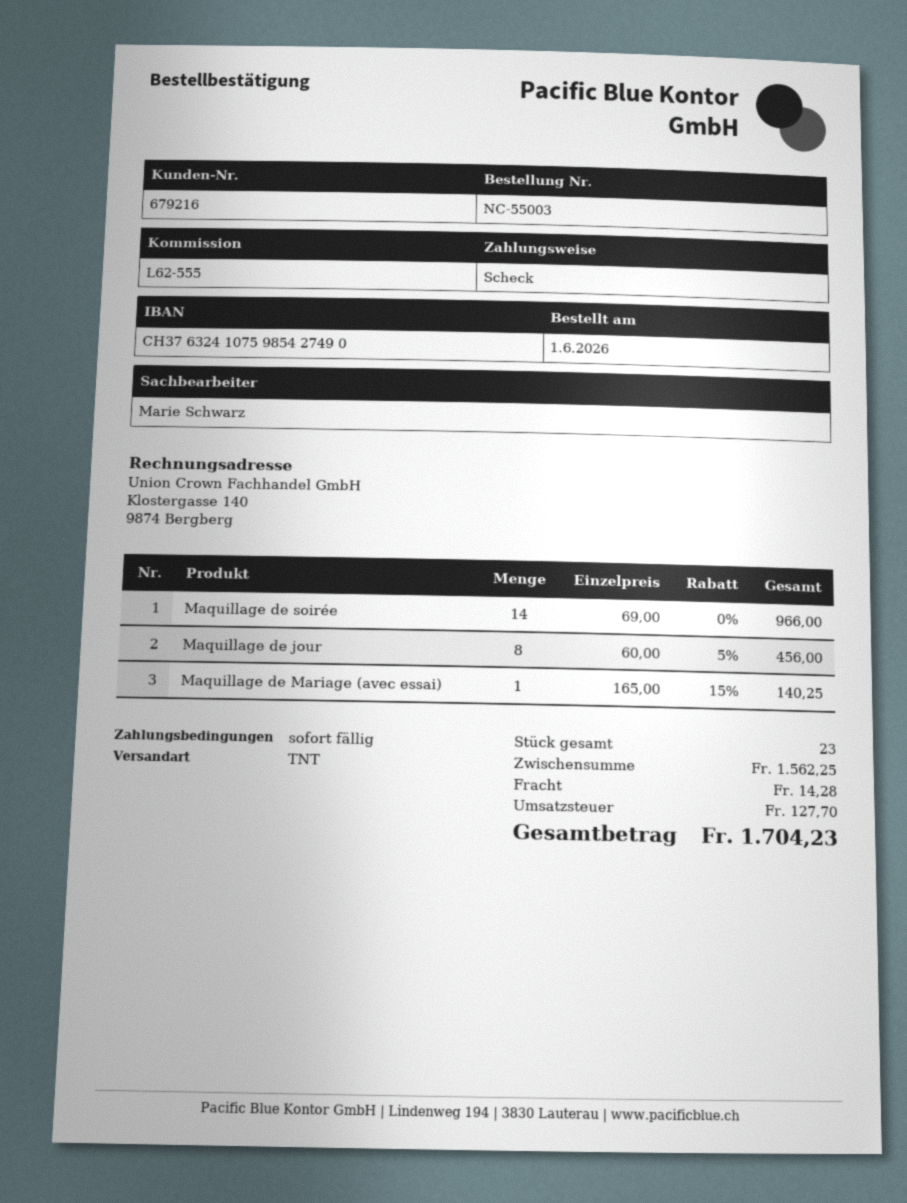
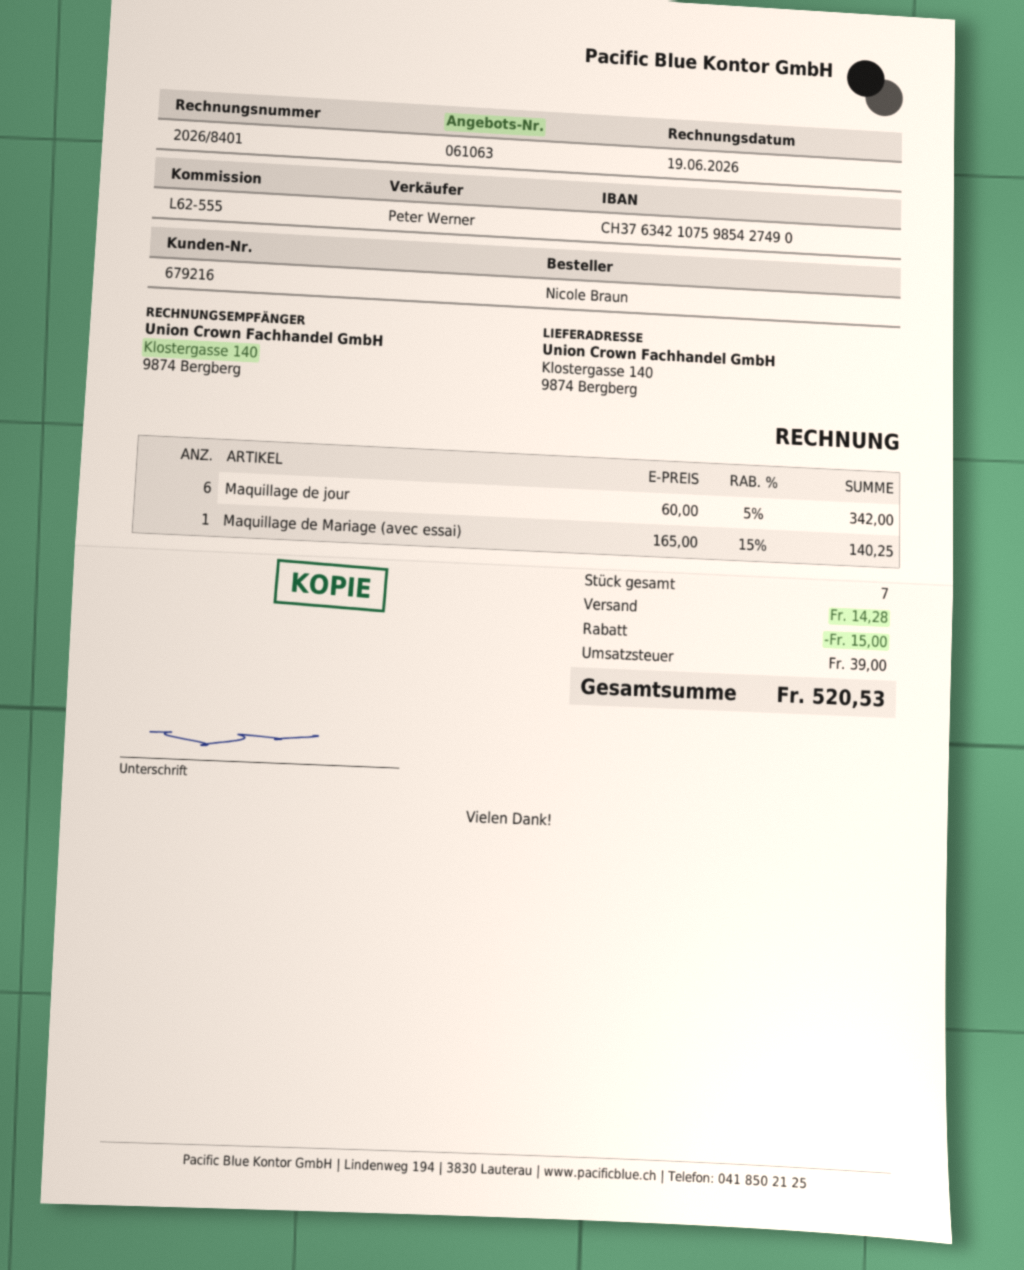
sales rep: Marie Schwarz -> Peter Werner
bank account: CH3763241075985427490 -> CH3763421075985427490
Maquillage de soirée: 14 x 69.00 = 966.00 -> none
Maquillage de jour: 8 x 60.00 - 5% = 456.00 -> 6 x 60.00 - 5% = 342.00
total quantity: 23 -> 7
discount: none -> 15.00
tax: 127.70 -> 39.00
total: 1704.23 -> 520.53

